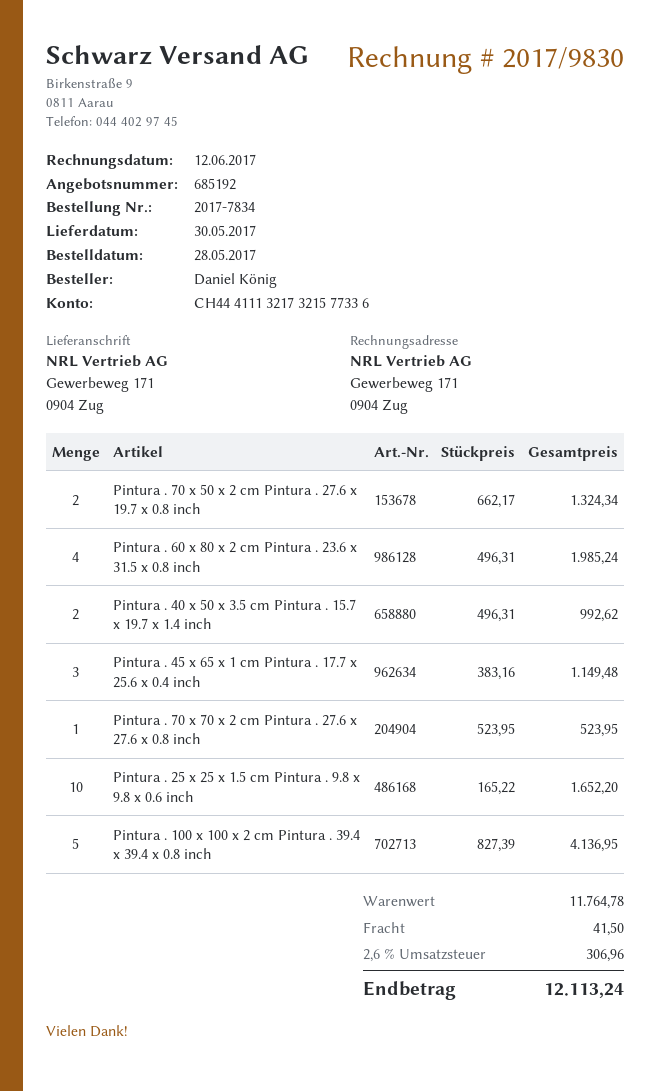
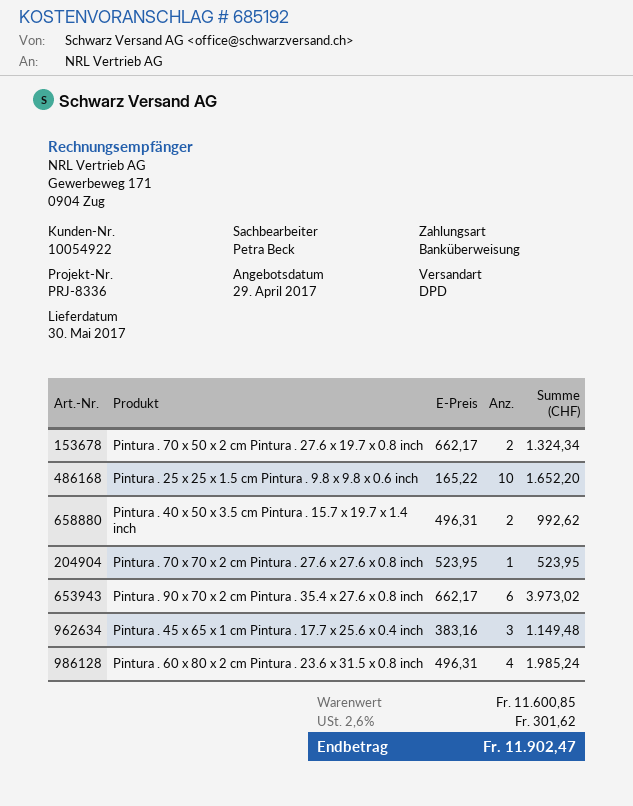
Pintura . 100 x 100 x 2 cm Pintura . 39.4 x 39.4 x 0.8 inch: 5 x 827.39 = 4136.95 -> none
Pintura . 90 x 70 x 2 cm Pintura . 35.4 x 27.6 x 0.8 inch: none -> 6 x 662.17 = 3973.02
subtotal: 11764.78 -> 11600.85
shipping: 41.50 -> none
tax: 2.6% = 306.96 -> 2.6% = 301.62
total: 12113.24 -> 11902.47

